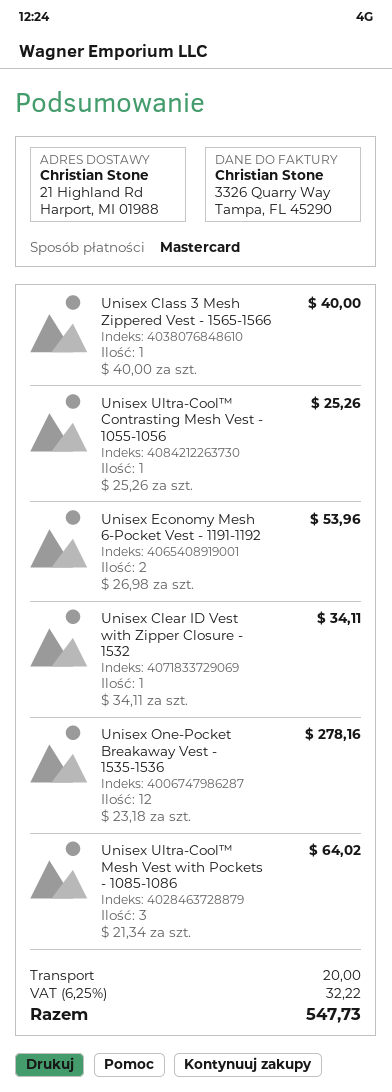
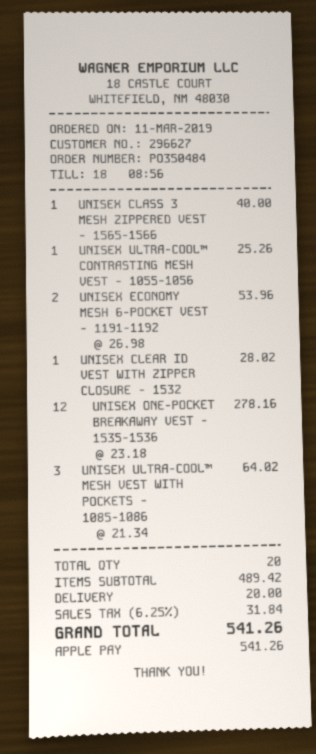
payment method: Mastercard -> Apple Pay
Unisex Clear ID Vest with Zipper Closure - 1532: 1 x 34.11 = 34.11 -> 1 x 28.02 = 28.02
tax: 6.25% = 32.22 -> 6.25% = 31.84
total: 547.73 -> 541.26

